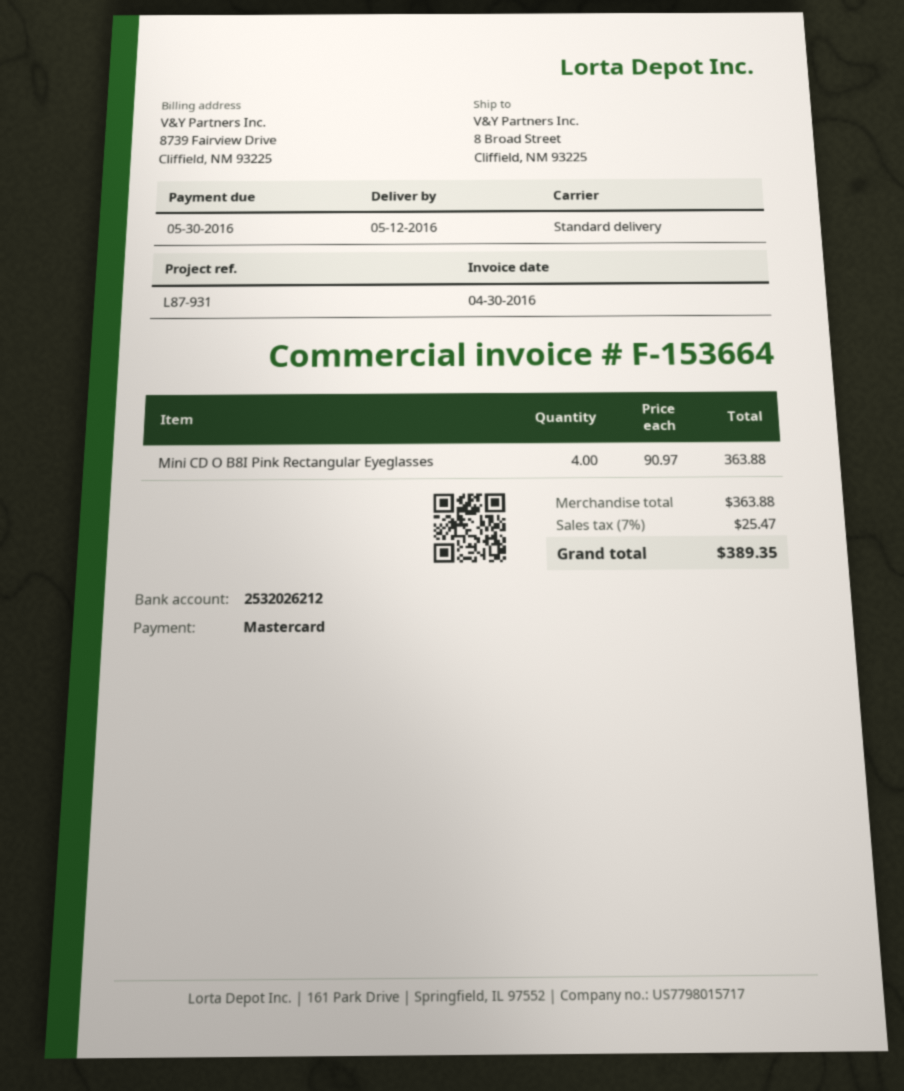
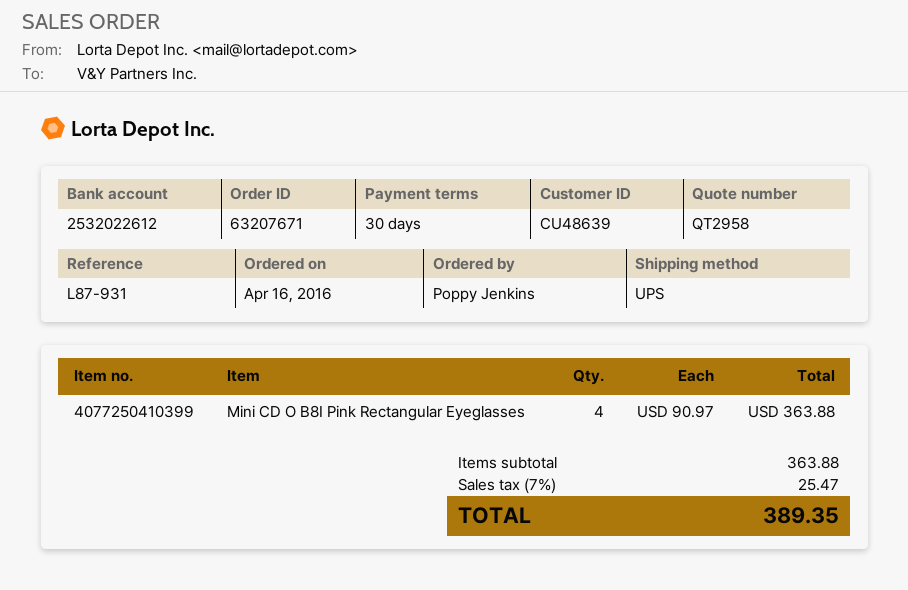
bank account: 2532026212 -> 2532022612
shipping method: standard -> UPS

